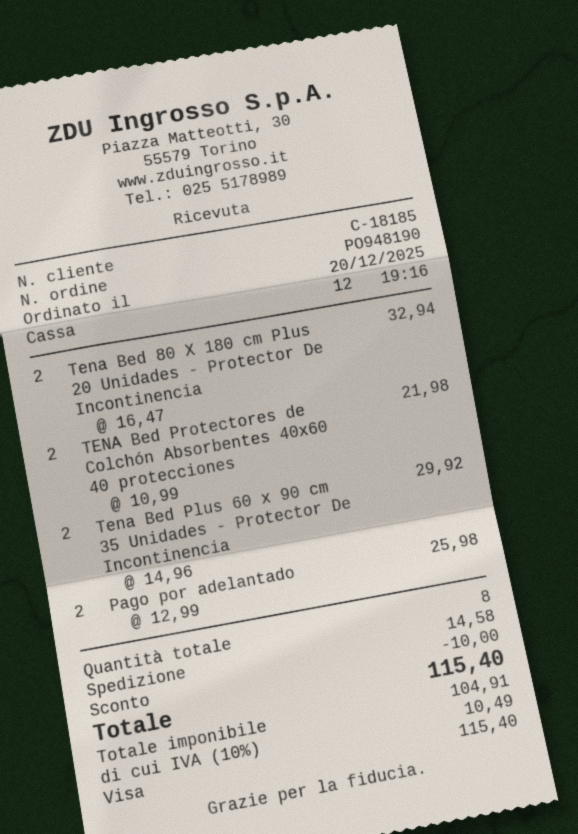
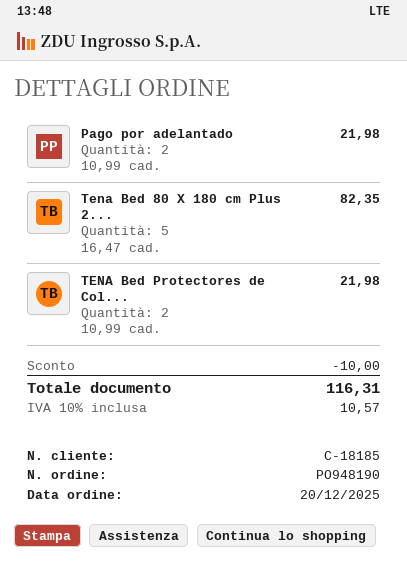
Tena Bed 80 X 180 cm Plus 20 Unidades - Protector De Incontinencia: 2 x 16.47 = 32.94 -> 5 x 16.47 = 82.35
Tena Bed Plus 60 x 90 cm 35 Unidades - Protector De Incontinencia: 2 x 14.96 = 29.92 -> none
Pago por adelantado: 2 x 12.99 = 25.98 -> 2 x 10.99 = 21.98
shipping: 14.58 -> none
tax: 10% = 10.49 -> 10% = 10.57
total: 115.40 -> 116.31

